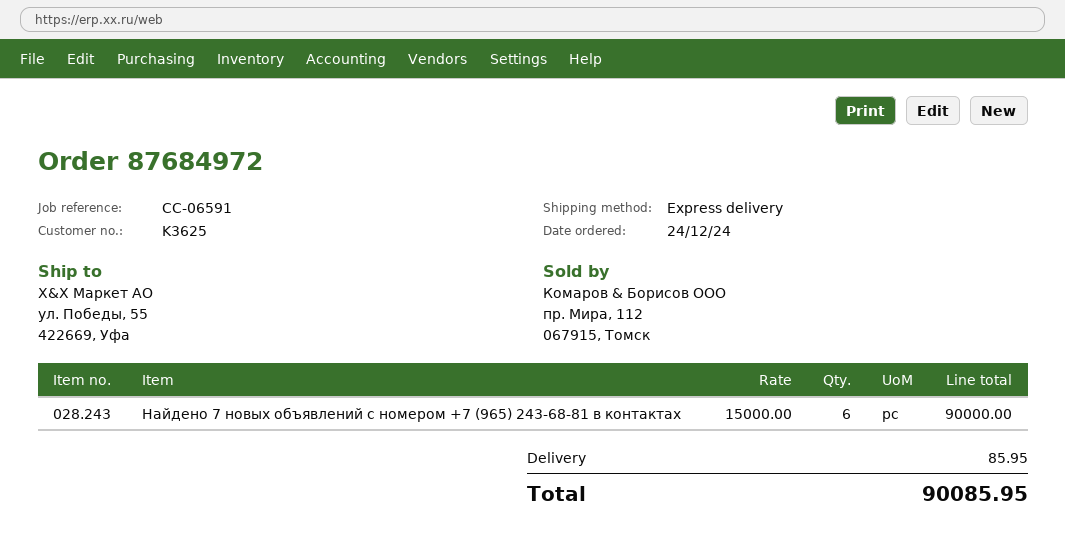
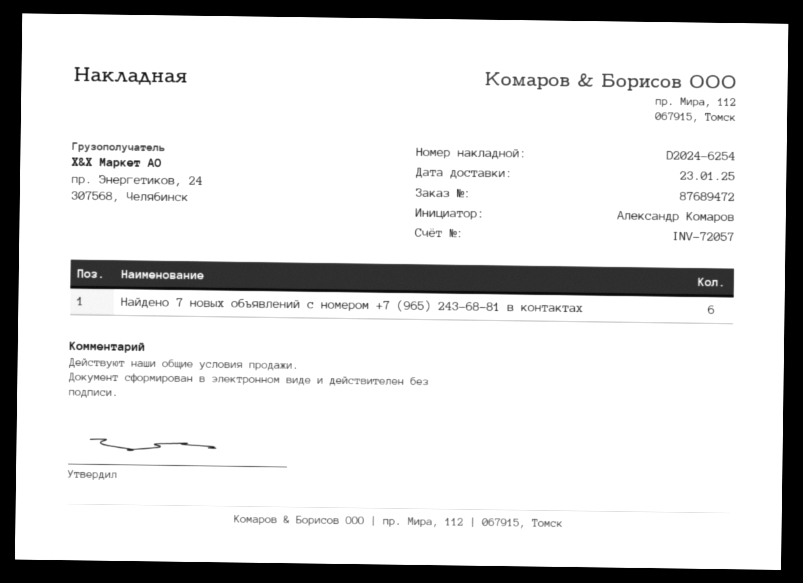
order number: 87684972 -> 87689472
ship to: ул. Победы, 55, 422669, Уфа -> пр. Энергетиков, 24, 307568, Челябинск

